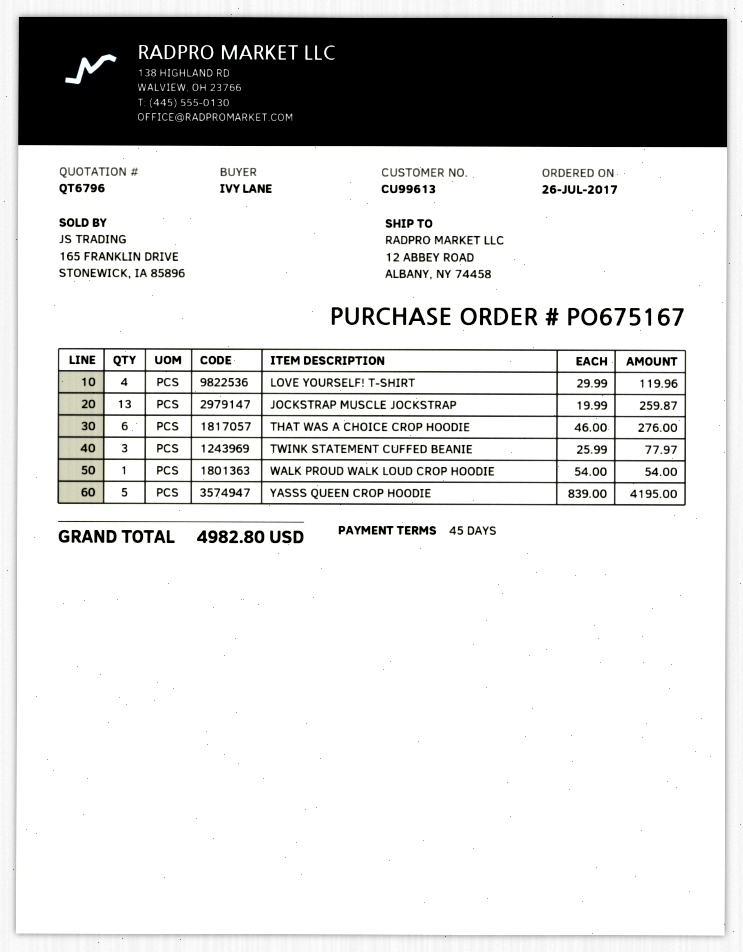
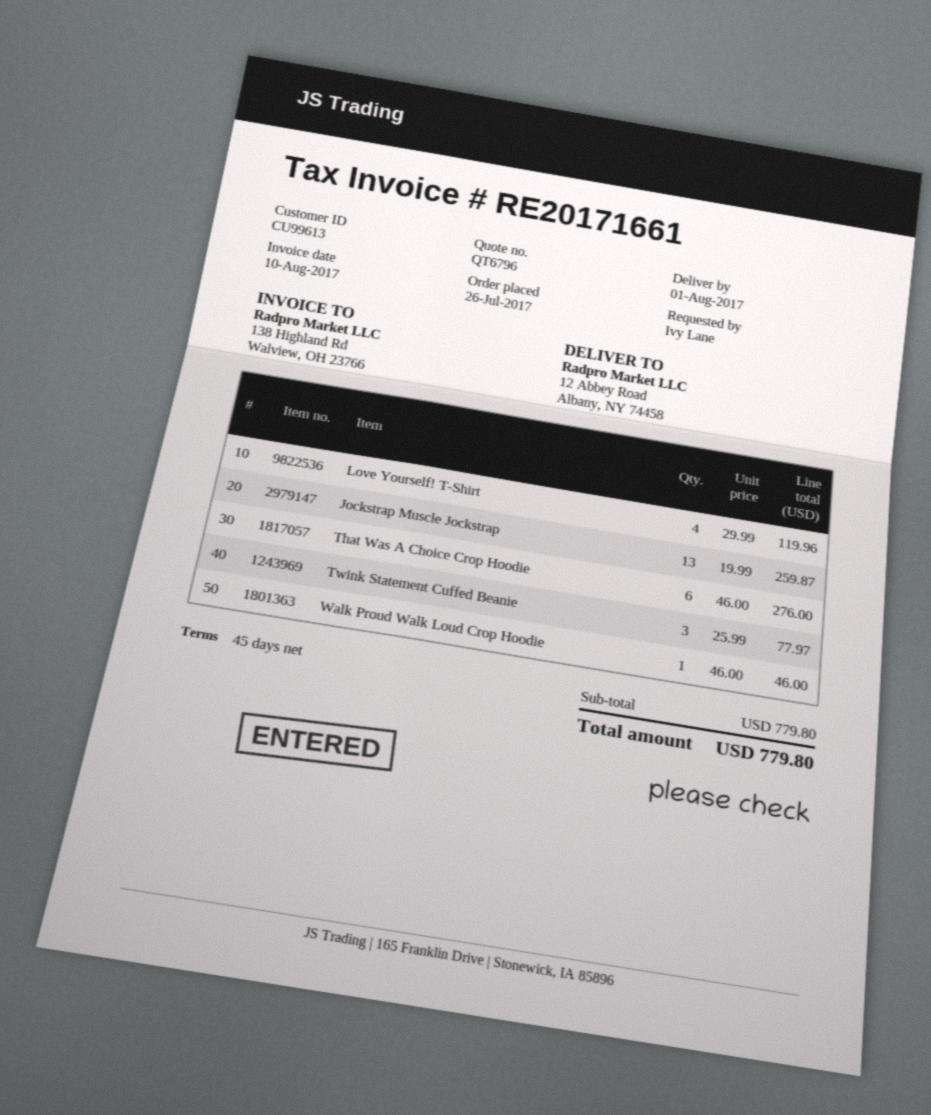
WALK PROUD WALK LOUD CROP HOODIE: 1 x 54.00 = 54.00 -> 1 x 46.00 = 46.00
YASSS QUEEN CROP HOODIE: 5 x 839.00 = 4195.00 -> none
total: 4982.80 -> 779.80

